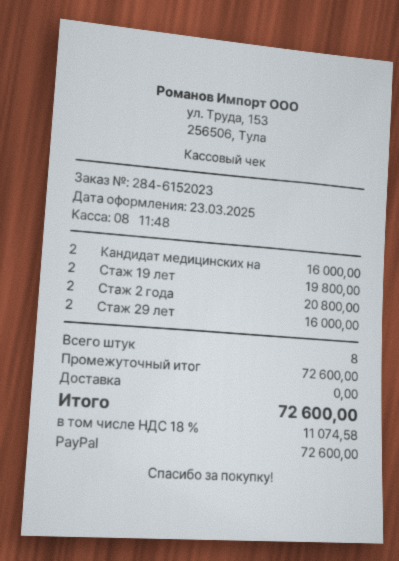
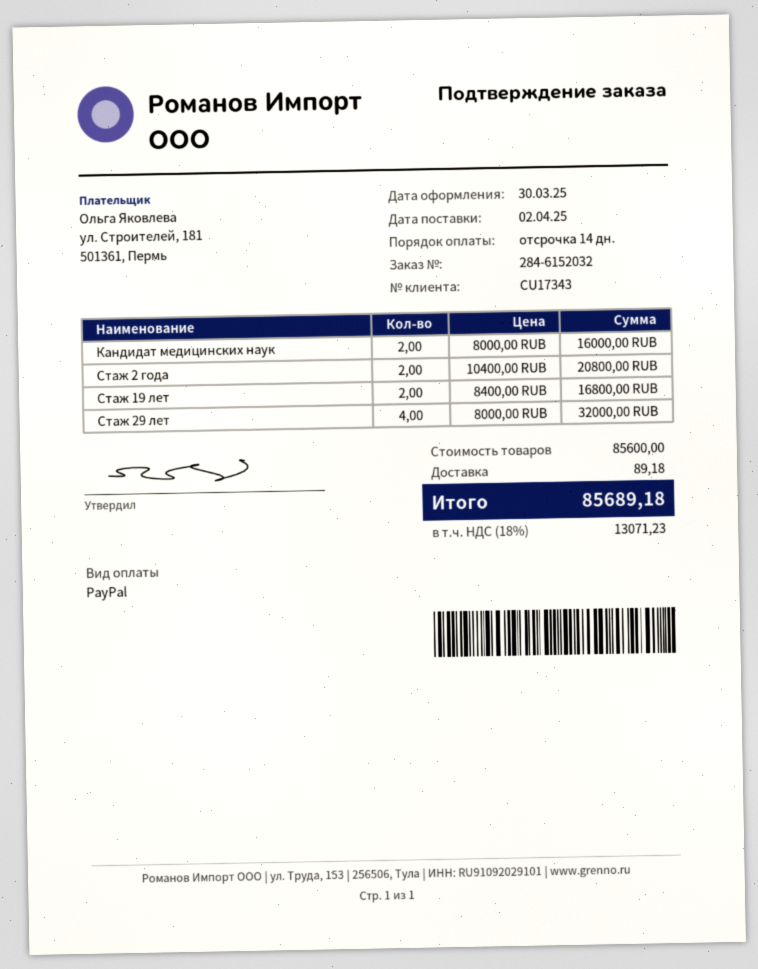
order number: 284-6152023 -> 284-6152032
order date: 2025-03-23 -> 2025-03-30
Стаж 19 лет: 2 for 19800.00 -> 2 for 16800.00
Стаж 29 лет: 2 for 16000.00 -> 4 for 32000.00
subtotal: 72600.00 -> 85600.00
shipping: 0.00 -> 89.18
tax: 18% = 11074.58 -> 18% = 13071.23
total: 72600.00 -> 85689.18

